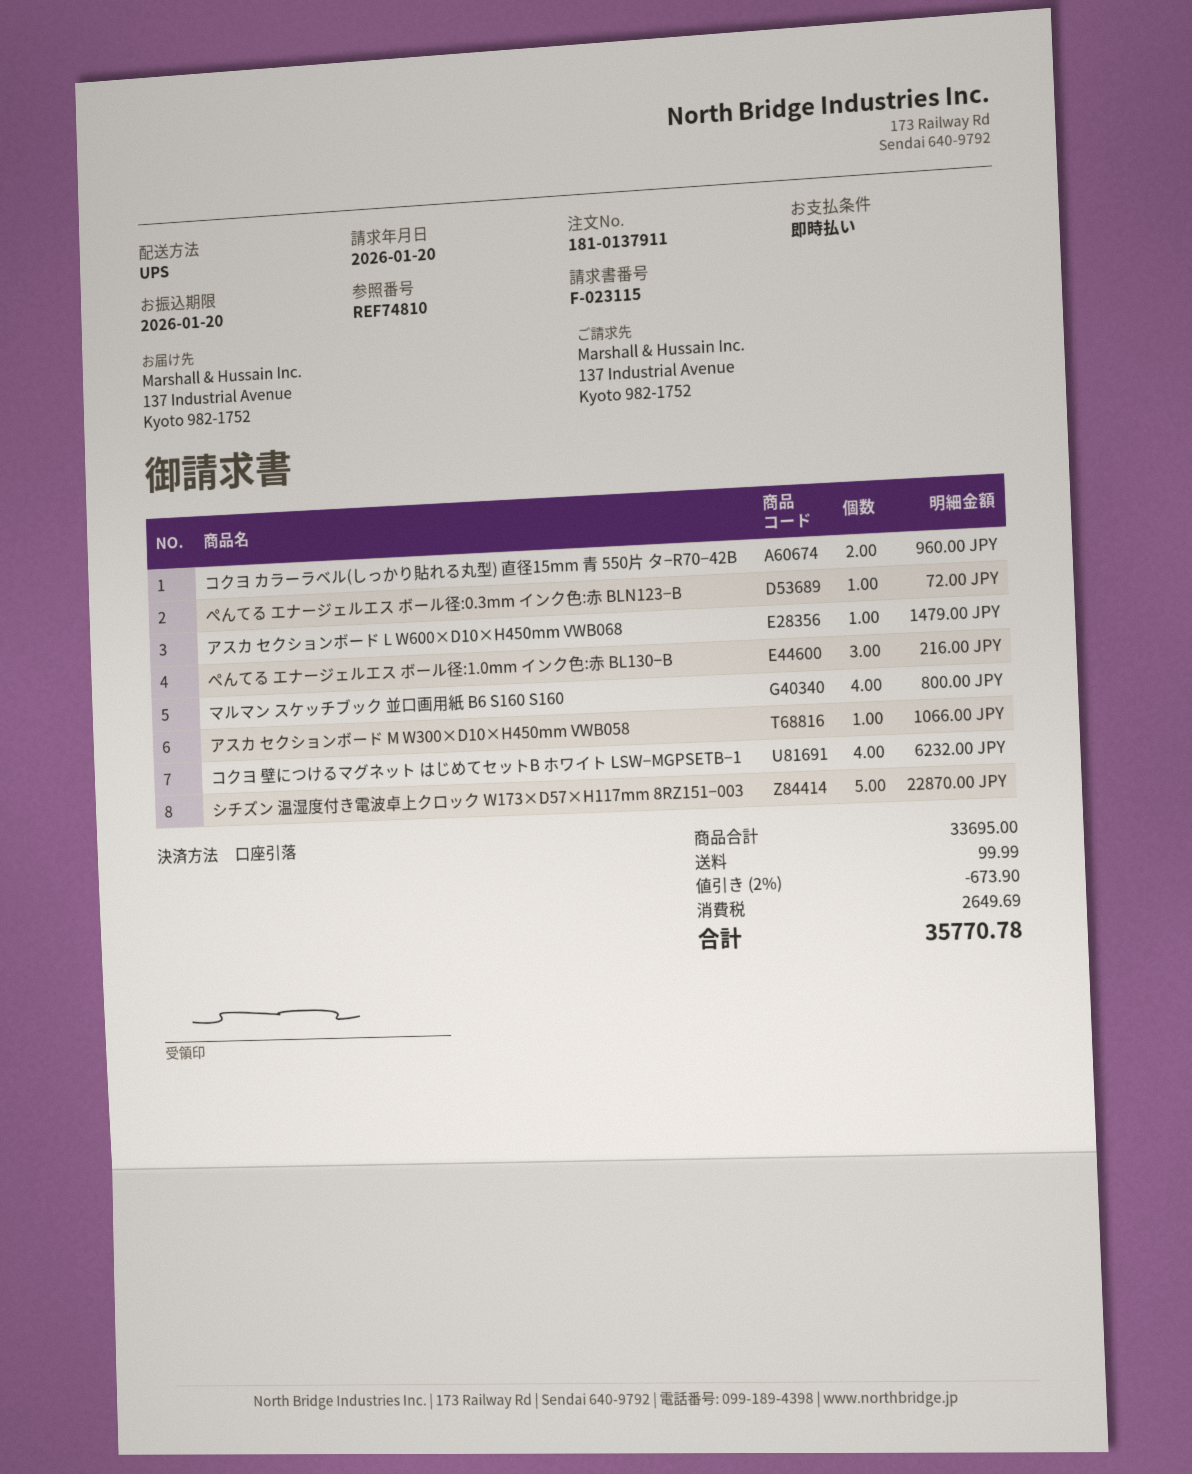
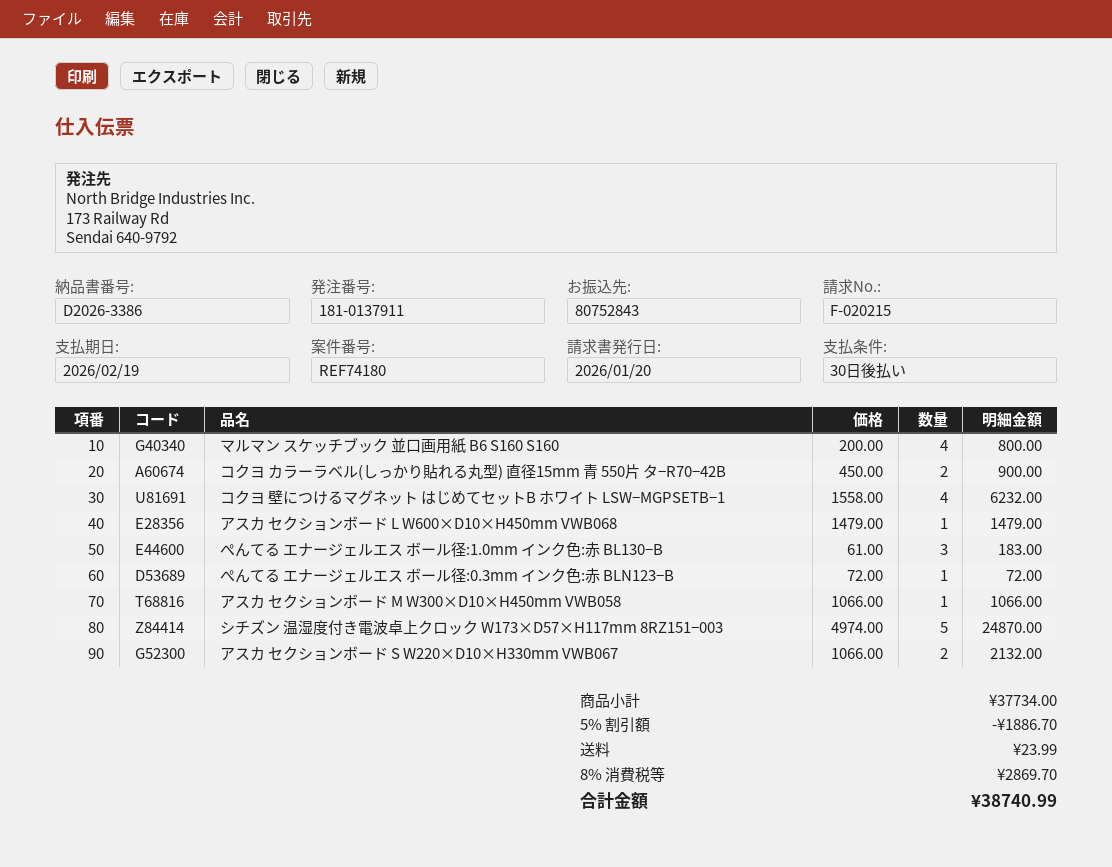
invoice number: F-023115 -> F-020215
payment terms: on receipt -> 30 days
due date: 2026-01-20 -> 2026-02-19
reference: REF74810 -> REF74180
コクヨ カラーラベル(しっかり貼れる丸型) 直径15mm 青 550片 タ−R70−42B: 2 for 960.00 -> 2 for 900.00
ぺんてる エナージェルエス ボール径:1.0mm インク色:赤 BL130−B: 3 for 216.00 -> 3 for 183.00
シチズン 温湿度付き電波卓上クロック W173×D57×H117mm 8RZ151−003: 5 for 22870.00 -> 5 for 24870.00
アスカ セクションボード S W220×D10×H330mm VWB067: none -> 2 for 2132.00
subtotal: 33695.00 -> 37734.00
discount: 2% = 673.90 -> 5% = 1886.70
shipping: 99.99 -> 23.99
tax: 2649.69 -> 2869.70
total: 35770.78 -> 38740.99

